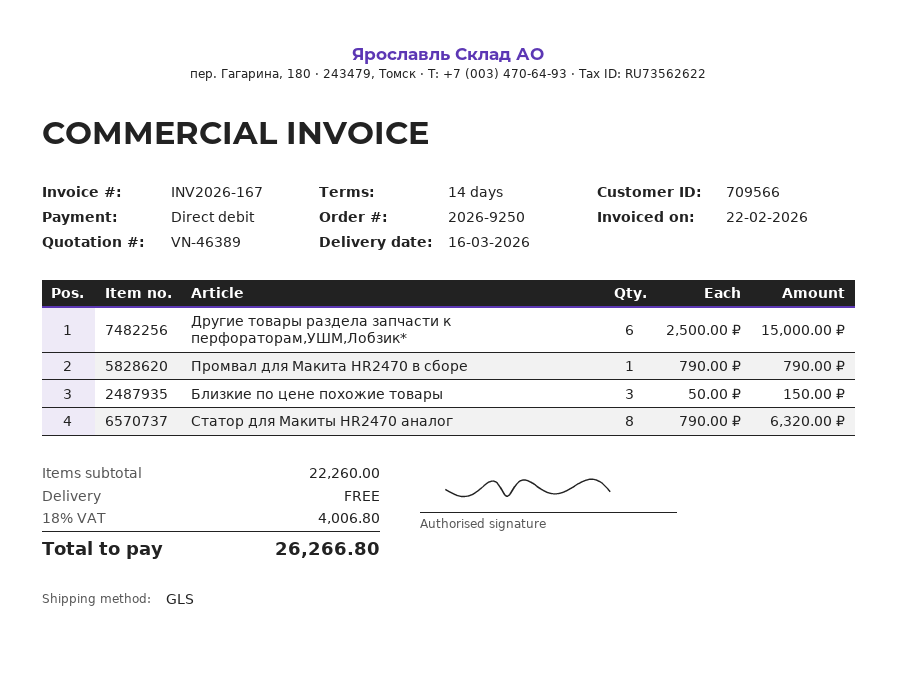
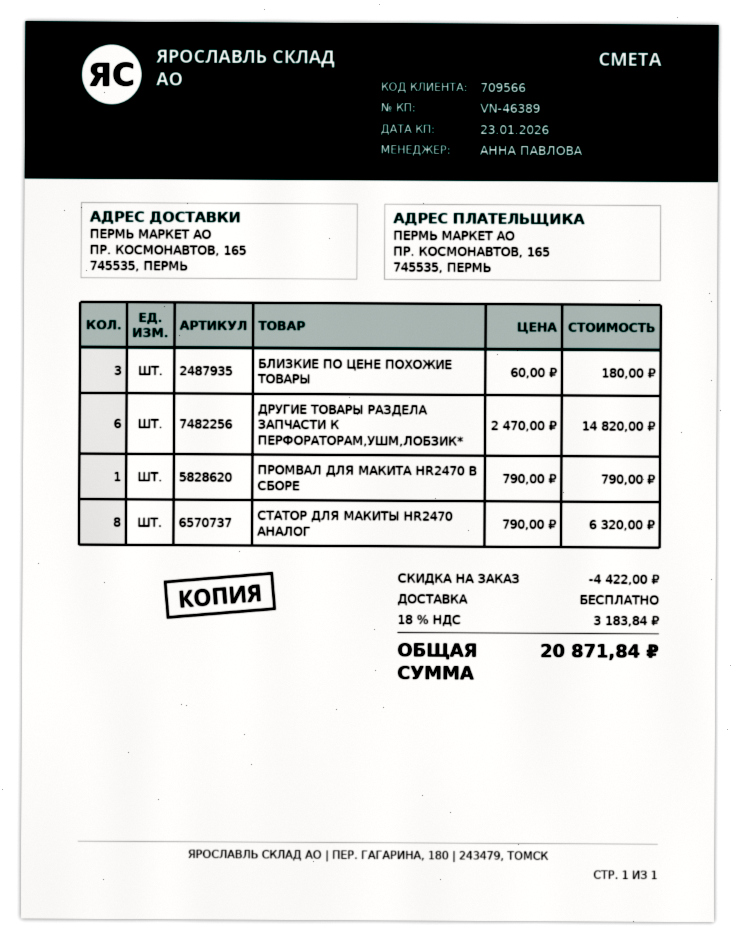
Другие товары раздела запчасти к перфораторам,УШМ,Лобзик*: 6 x 2500.00 = 15000.00 -> 6 x 2470.00 = 14820.00
Близкие по цене похожие товары: 3 x 50.00 = 150.00 -> 3 x 60.00 = 180.00
discount: none -> 4422.00
tax: 18% = 4006.80 -> 18% = 3183.84
total: 26266.80 -> 20871.84

